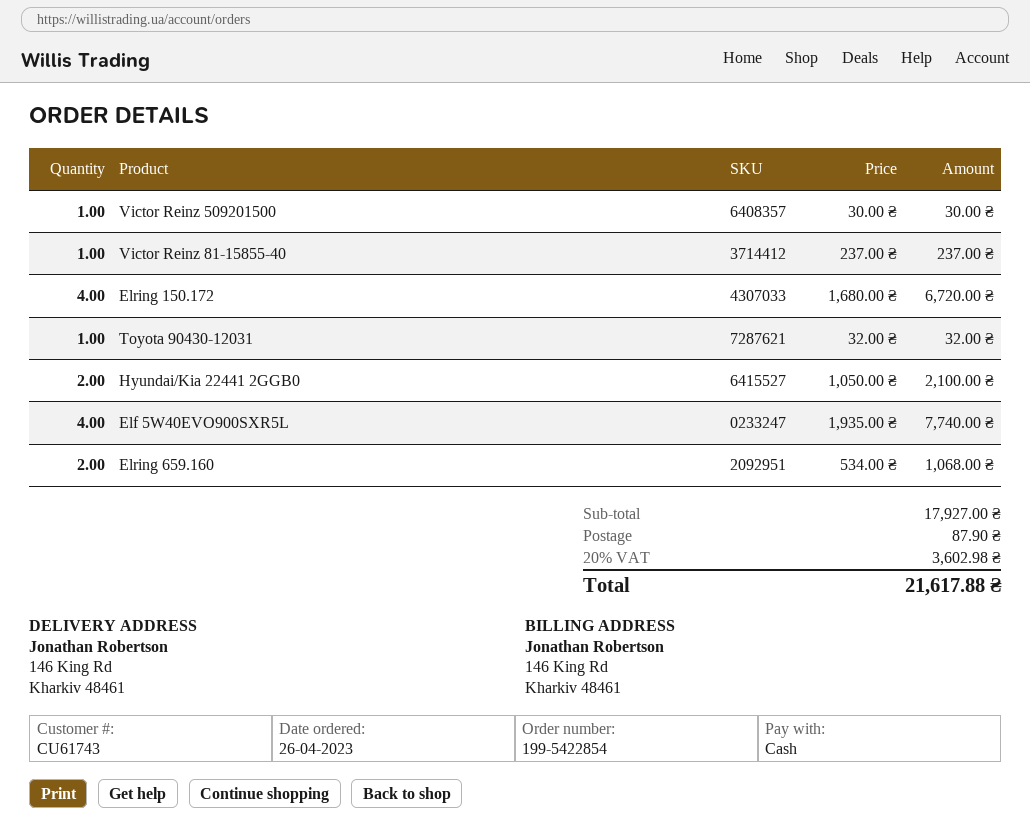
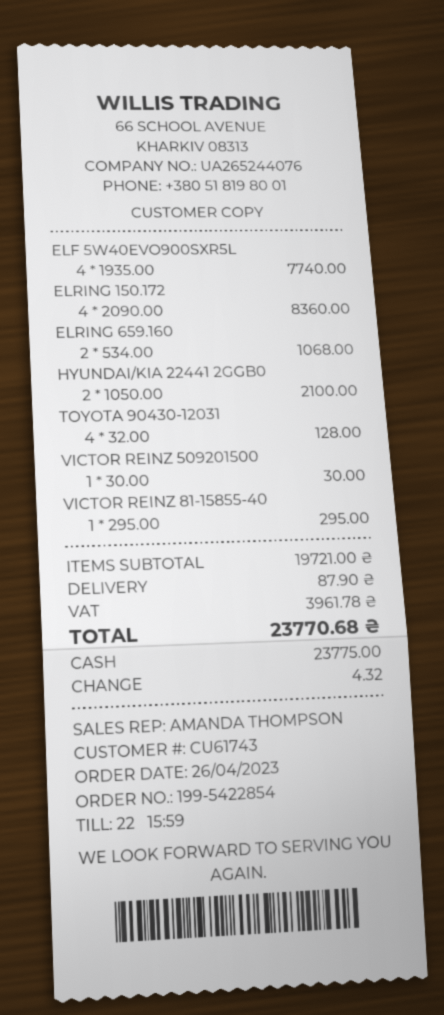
Victor Reinz 81-15855-40: 1 x 237.00 = 237.00 -> 1 x 295.00 = 295.00
Elring 150.172: 4 x 1680.00 = 6720.00 -> 4 x 2090.00 = 8360.00
Toyota 90430-12031: 1 x 32.00 = 32.00 -> 4 x 32.00 = 128.00
subtotal: 17927.00 -> 19721.00
tax: 3602.98 -> 3961.78
total: 21617.88 -> 23770.68

